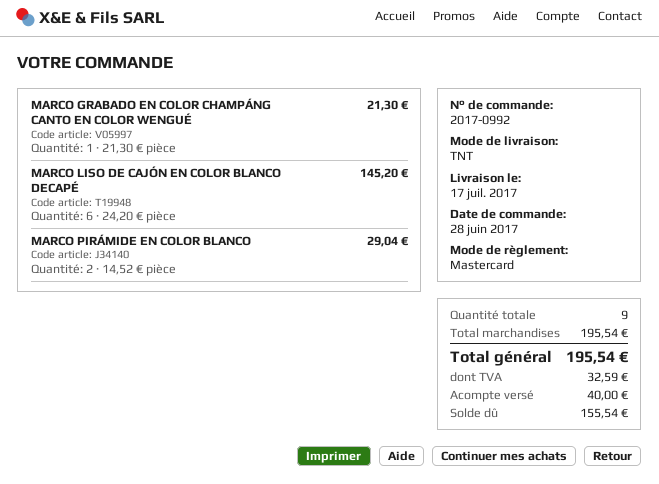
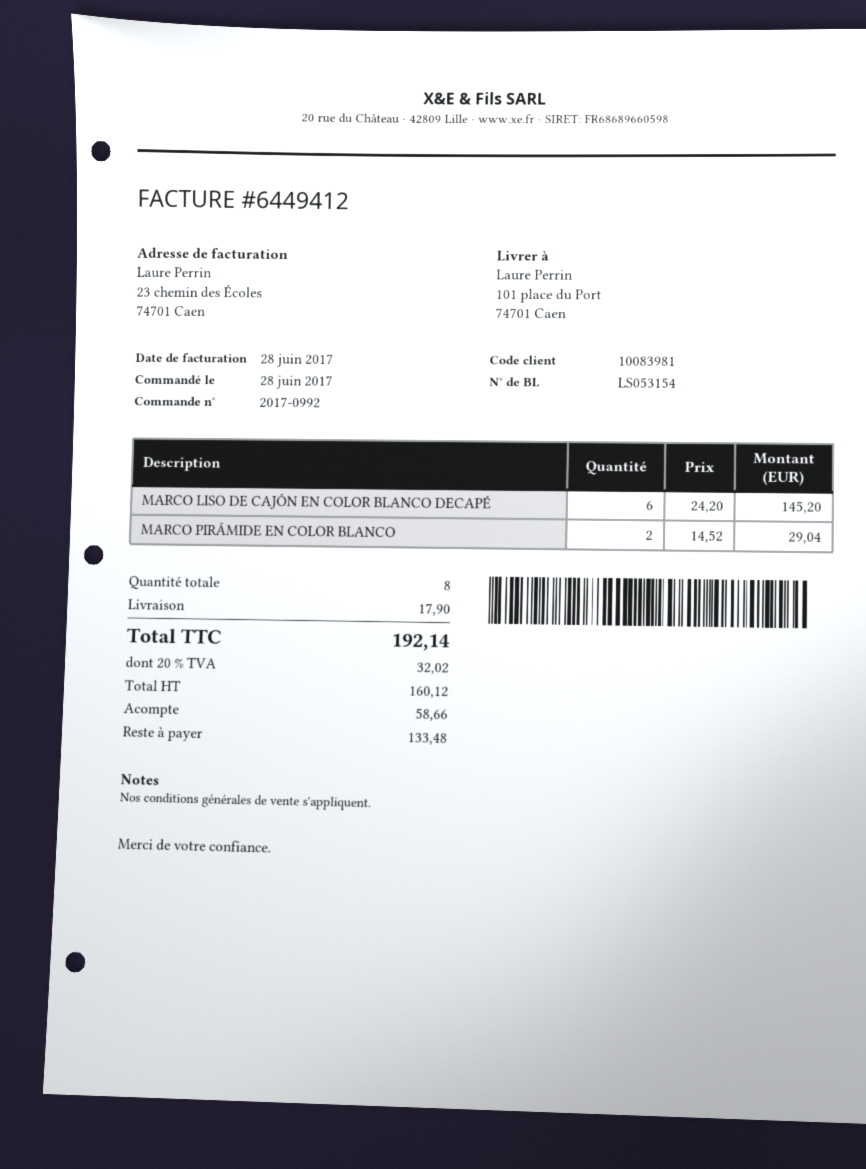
MARCO GRABADO EN COLOR CHAMPÁNG CANTO EN COLOR WENGUÉ: 1 x 21.30 = 21.30 -> none
total quantity: 9 -> 8
shipping: none -> 17.90
tax: 32.59 -> 32.02
total: 195.54 -> 192.14
deposit: 40.00 -> 58.66
balance: 155.54 -> 133.48

